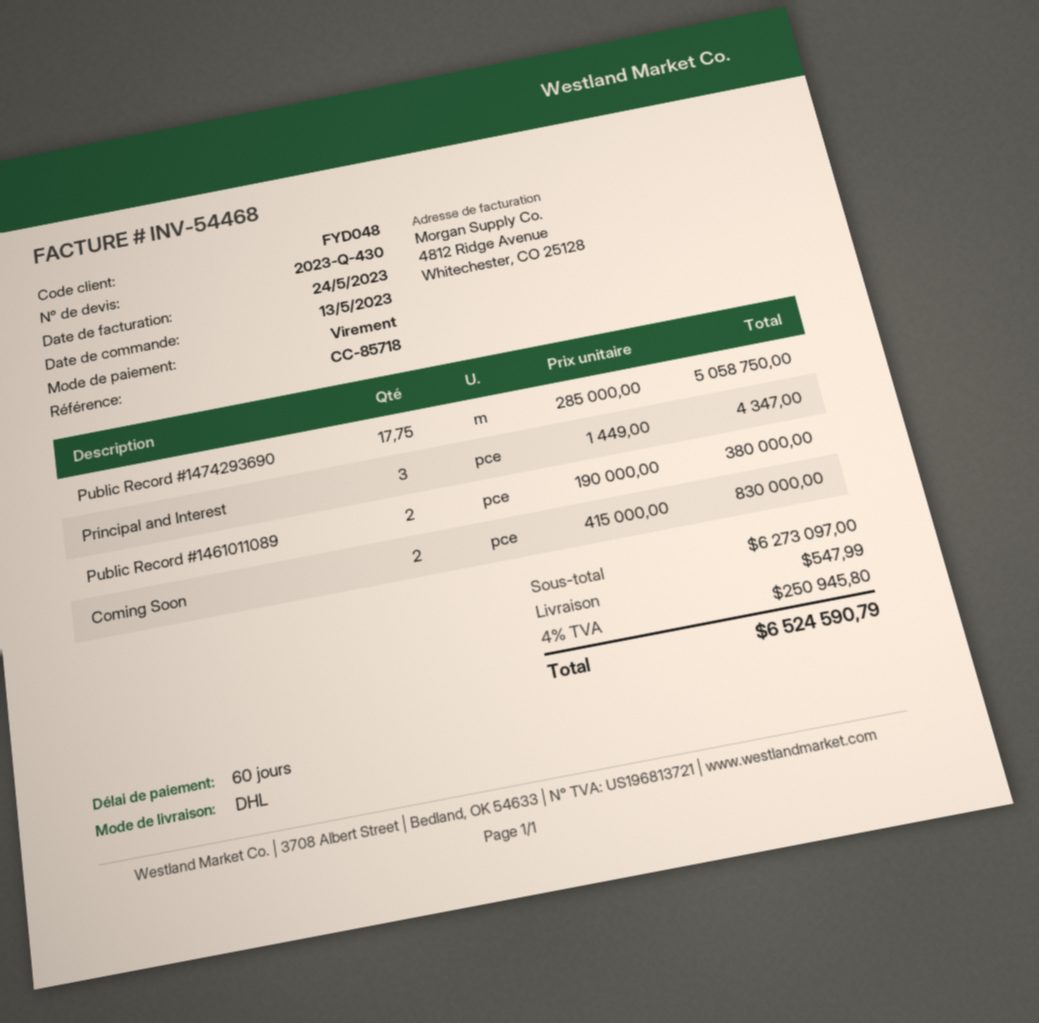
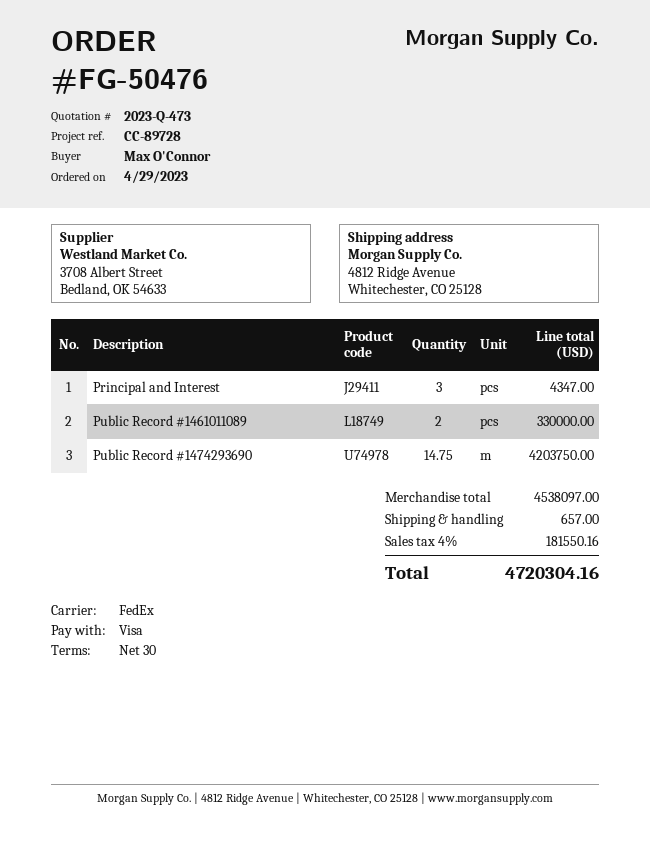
quote number: 2023-Q-430 -> 2023-Q-473
order date: 2023-05-13 -> 2023-04-29
payment terms: 60 days -> 30 days
reference: CC-85718 -> CC-89728
payment method: bank transfer -> Visa
shipping method: DHL -> FedEx
Public Record #1474293690: 17.75 for 5058750.00 -> 14.75 for 4203750.00
Public Record #1461011089: 2 for 380000.00 -> 2 for 330000.00
Coming Soon: 2 for 830000.00 -> none
subtotal: 6273097.00 -> 4538097.00
shipping: 547.99 -> 657.00
tax: 4% = 250945.80 -> 4% = 181550.16
total: 6524590.79 -> 4720304.16

